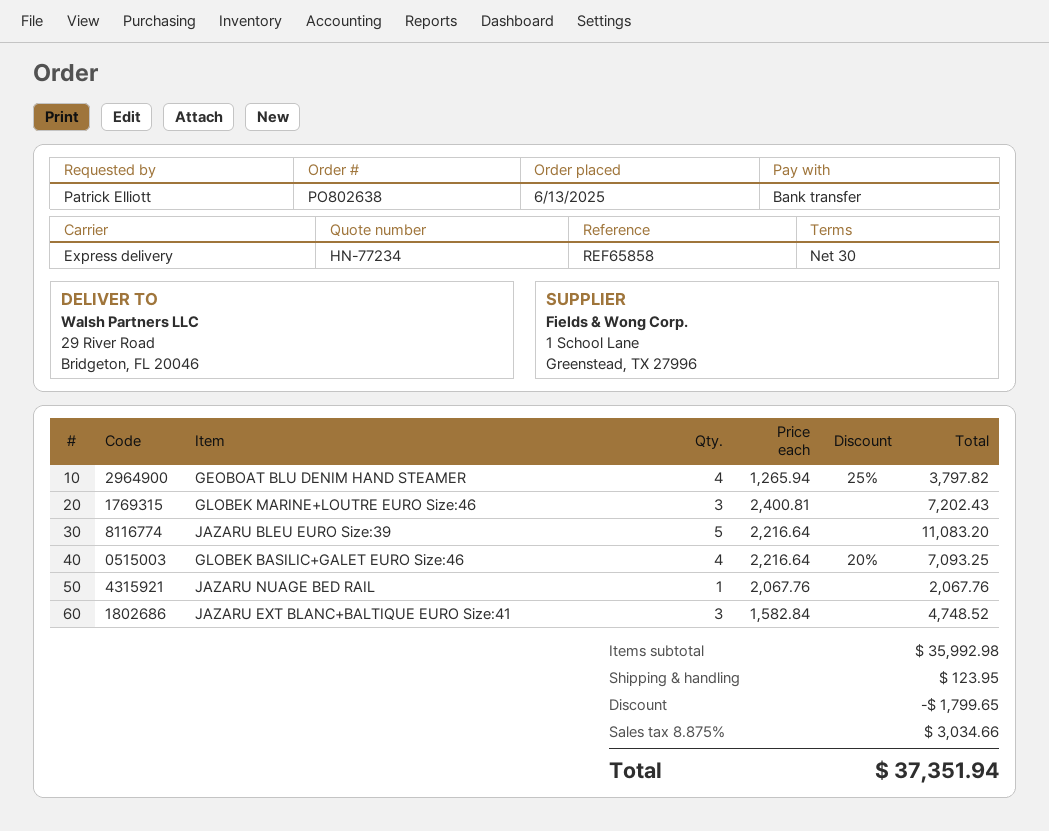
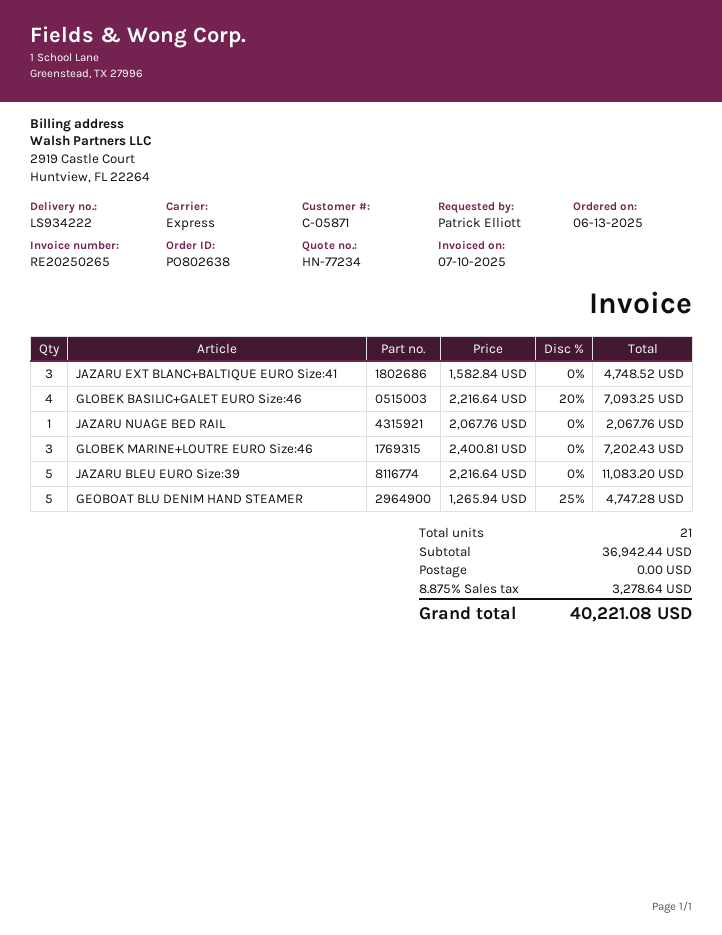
GEOBOAT BLU DENIM HAND STEAMER: 4 x 1265.94 - 25% = 3797.82 -> 5 x 1265.94 - 25% = 4747.28
subtotal: 35992.98 -> 36942.44
discount: 1799.65 -> none
shipping: 123.95 -> 0.00
tax: 8.875% = 3034.66 -> 8.875% = 3278.64
total: 37351.94 -> 40221.08

